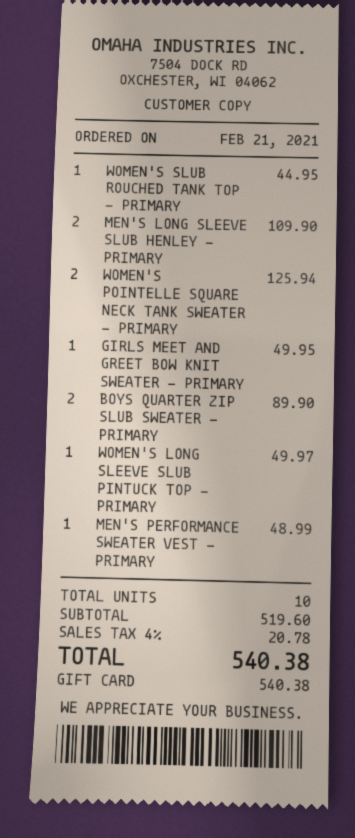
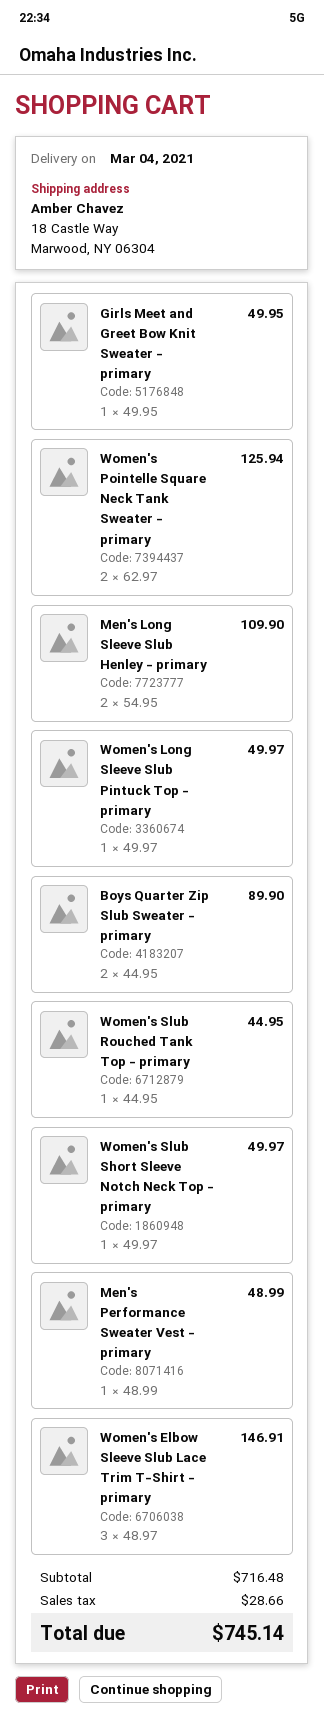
Women's Slub Short Sleeve Notch Neck Top - primary: none -> 1 for 49.97
Women's Elbow Sleeve Slub Lace Trim T-Shirt - primary: none -> 3 for 146.91
subtotal: 519.60 -> 716.48
tax: 20.78 -> 28.66
total: 540.38 -> 745.14

